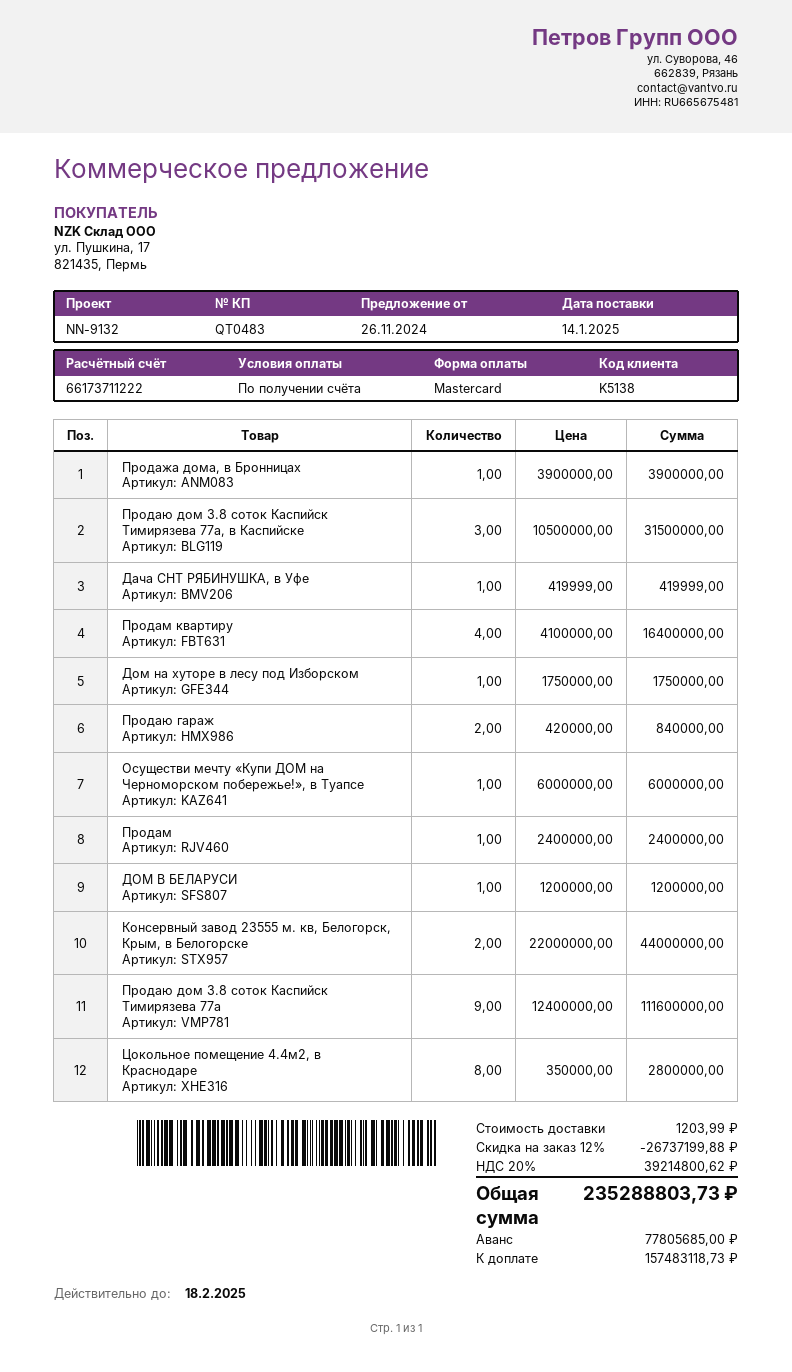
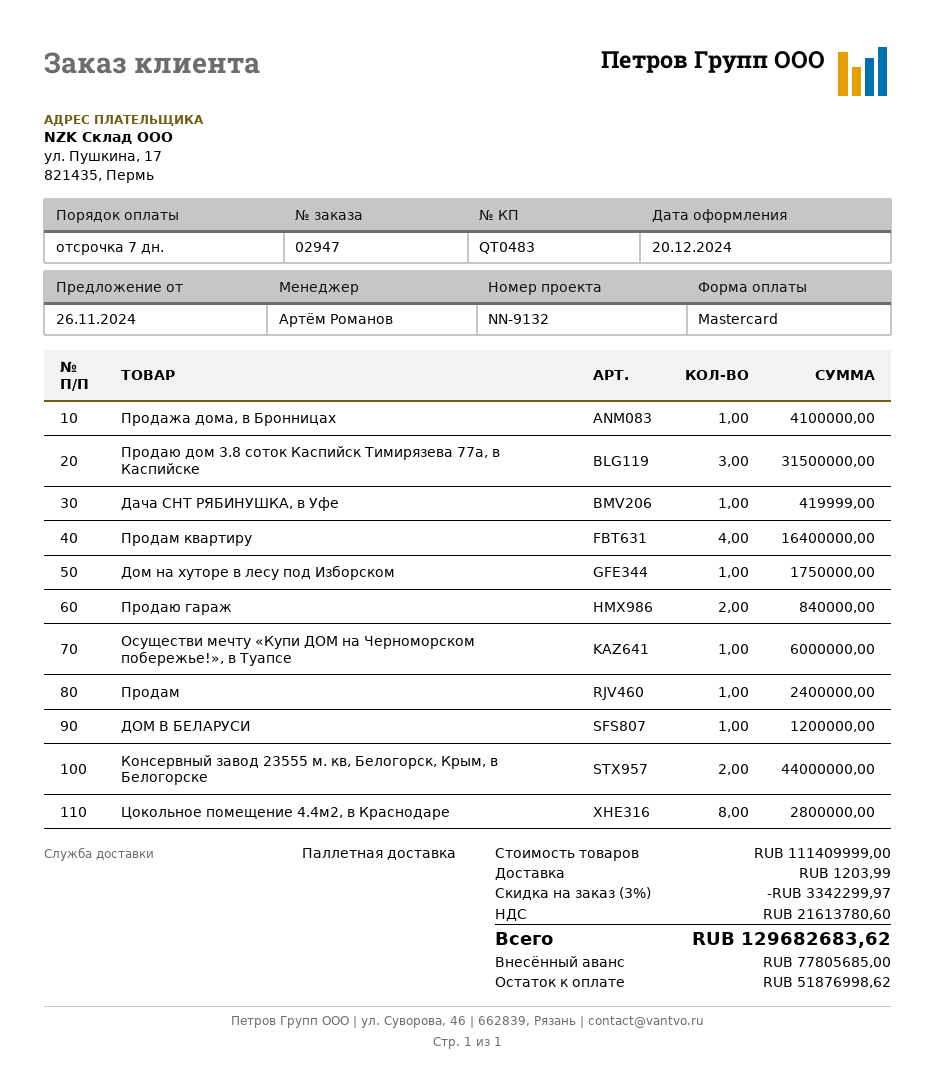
payment terms: on receipt -> 7 days
Продажа дома, в Бронницах: 1 for 3900000.00 -> 1 for 4100000.00
Продаю дом 3.8 соток Каспийск Тимирязева 77а: 9 for 111600000.00 -> none
discount: 12% = 26737199.88 -> 3% = 3342299.97
tax: 39214800.62 -> 21613780.60
total: 235288803.73 -> 129682683.62
balance: 157483118.73 -> 51876998.62

